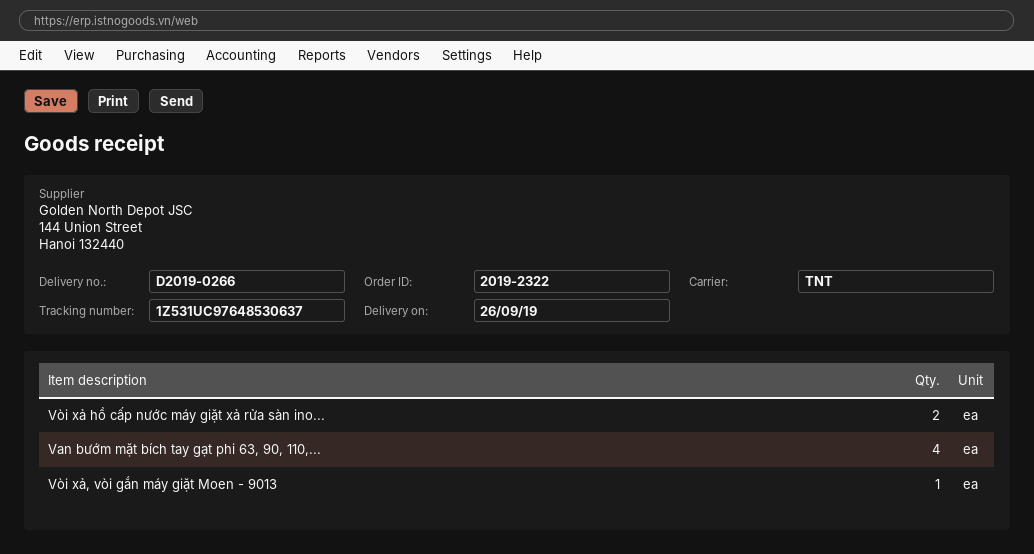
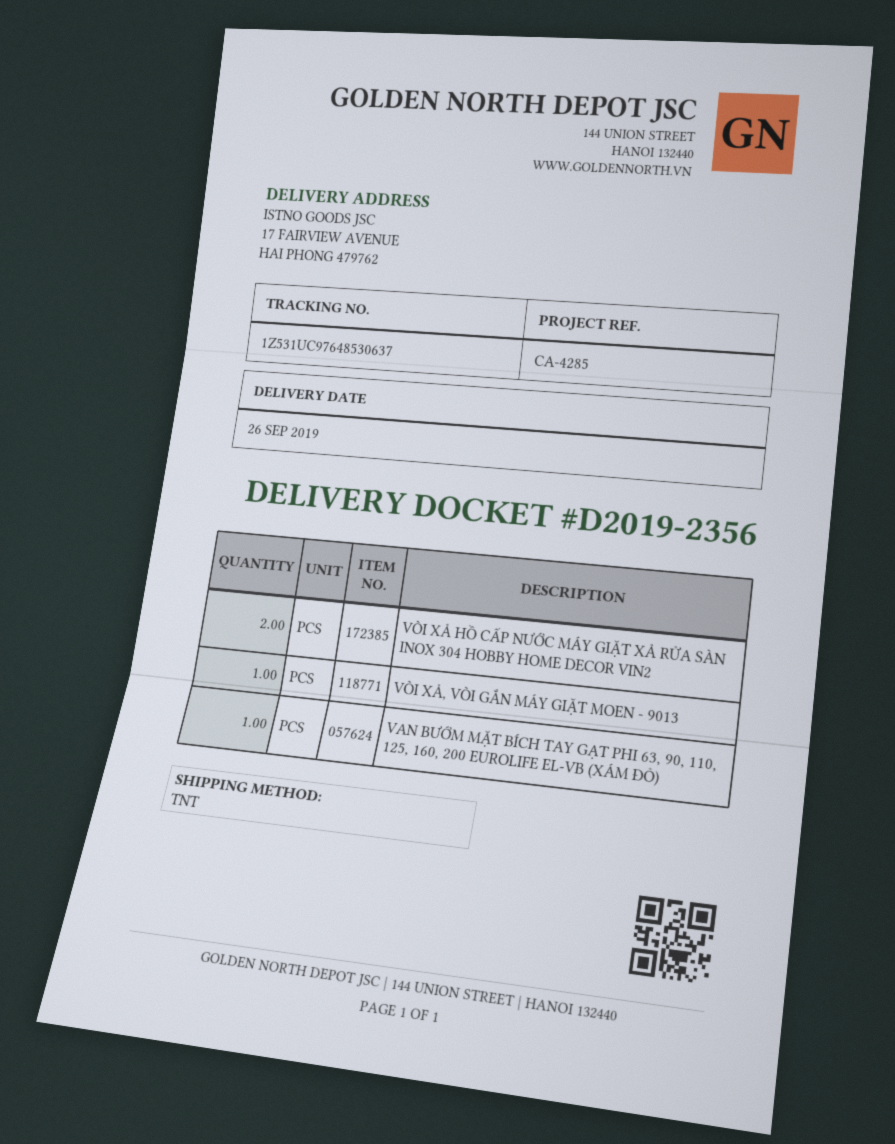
delivery note number: D2019-0266 -> D2019-2356
Van bướm mặt bích tay gạt phi 63, 90, 110,...: 4 -> 1

